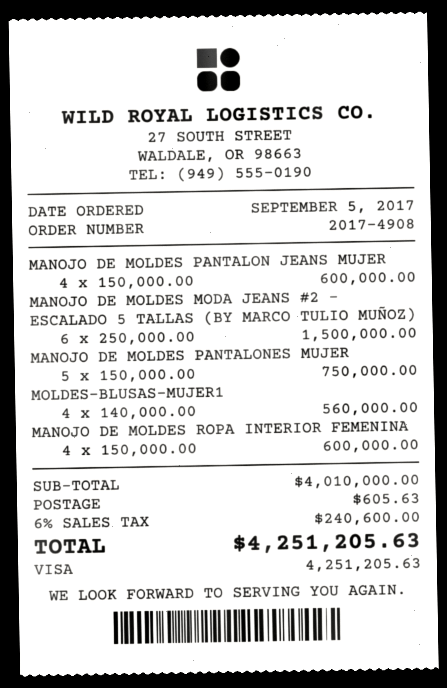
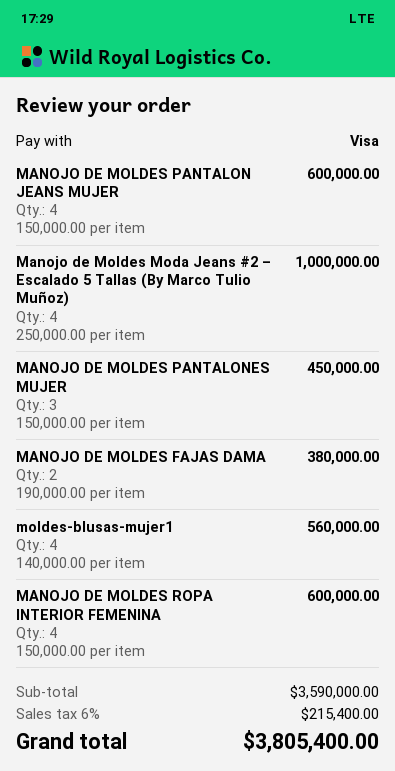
MANOJO DE MOLDES MODA JEANS #2 – ESCALADO 5 TALLAS (BY MARCO TULIO MUÑOZ): 6 x 250000.00 = 1500000.00 -> 4 x 250000.00 = 1000000.00
MANOJO DE MOLDES PANTALONES MUJER: 5 x 150000.00 = 750000.00 -> 3 x 150000.00 = 450000.00
MANOJO DE MOLDES FAJAS DAMA: none -> 2 x 190000.00 = 380000.00
subtotal: 4010000.00 -> 3590000.00
shipping: 605.63 -> none
tax: 6% = 240600.00 -> 6% = 215400.00
total: 4251205.63 -> 3805400.00

